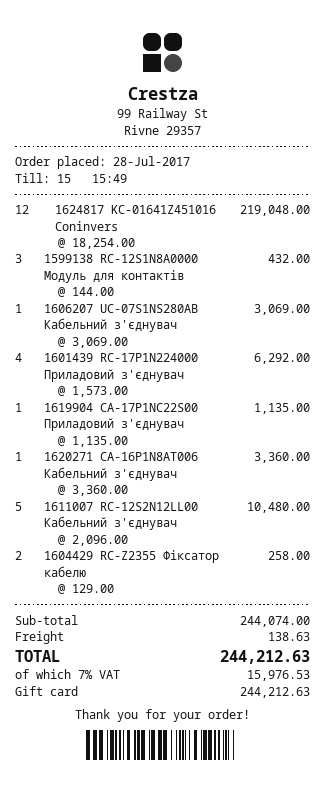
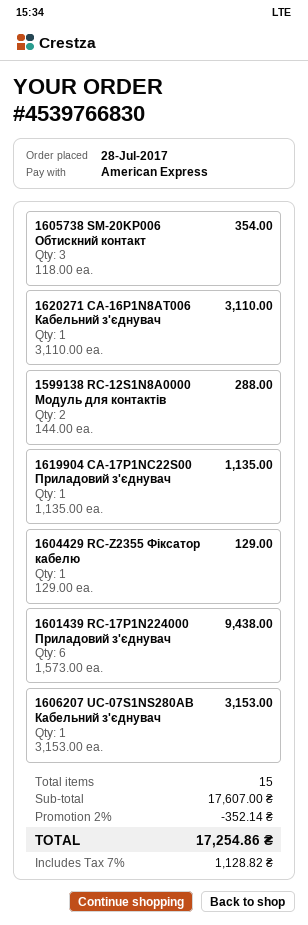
payment method: gift card -> American Express
1624817 KC-01641Z451016 Coninvers: 12 x 18254.00 = 219048.00 -> none
1599138 RC-12S1N8A0000 Модуль для контактів: 3 x 144.00 = 432.00 -> 2 x 144.00 = 288.00
1606207 UC-07S1NS280AB Кабельний з'єднувач: 1 x 3069.00 = 3069.00 -> 1 x 3153.00 = 3153.00
1601439 RC-17P1N224000 Приладовий з'єднувач: 4 x 1573.00 = 6292.00 -> 6 x 1573.00 = 9438.00
1620271 CA-16P1N8AT006 Кабельний з'єднувач: 1 x 3360.00 = 3360.00 -> 1 x 3110.00 = 3110.00
1611007 RC-12S2N12LL00 Кабельний з'єднувач: 5 x 2096.00 = 10480.00 -> none
1604429 RC-Z2355 Фіксатор кабелю: 2 x 129.00 = 258.00 -> 1 x 129.00 = 129.00
1605738 SM-20KP006 Обтискний контакт: none -> 3 x 118.00 = 354.00
subtotal: 244074.00 -> 17607.00
discount: none -> 2% = 352.14
shipping: 138.63 -> none
tax: 7% = 15976.53 -> 7% = 1128.82
total: 244212.63 -> 17254.86

